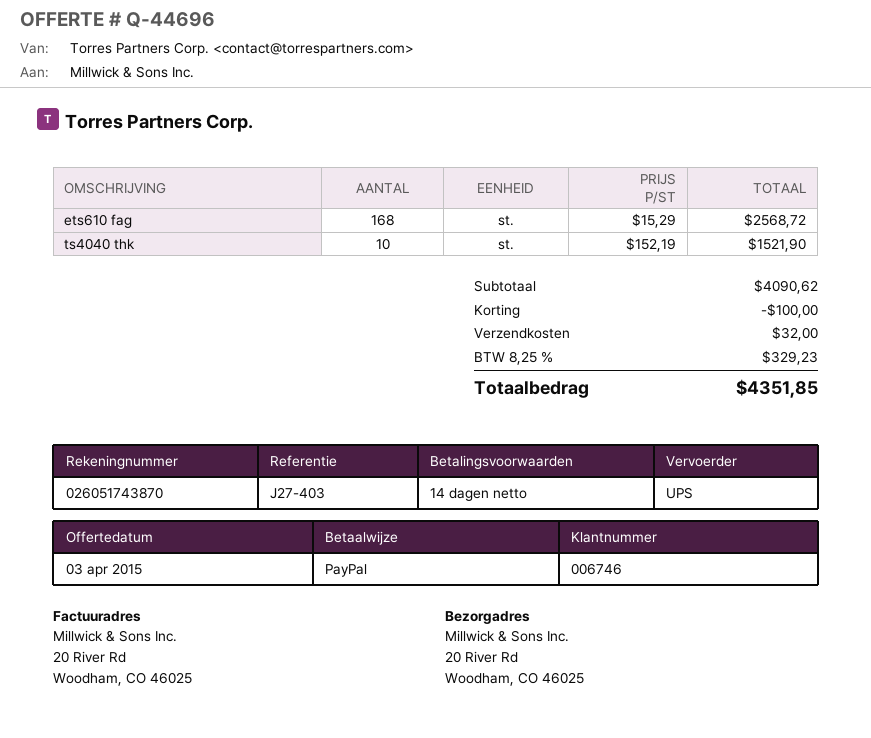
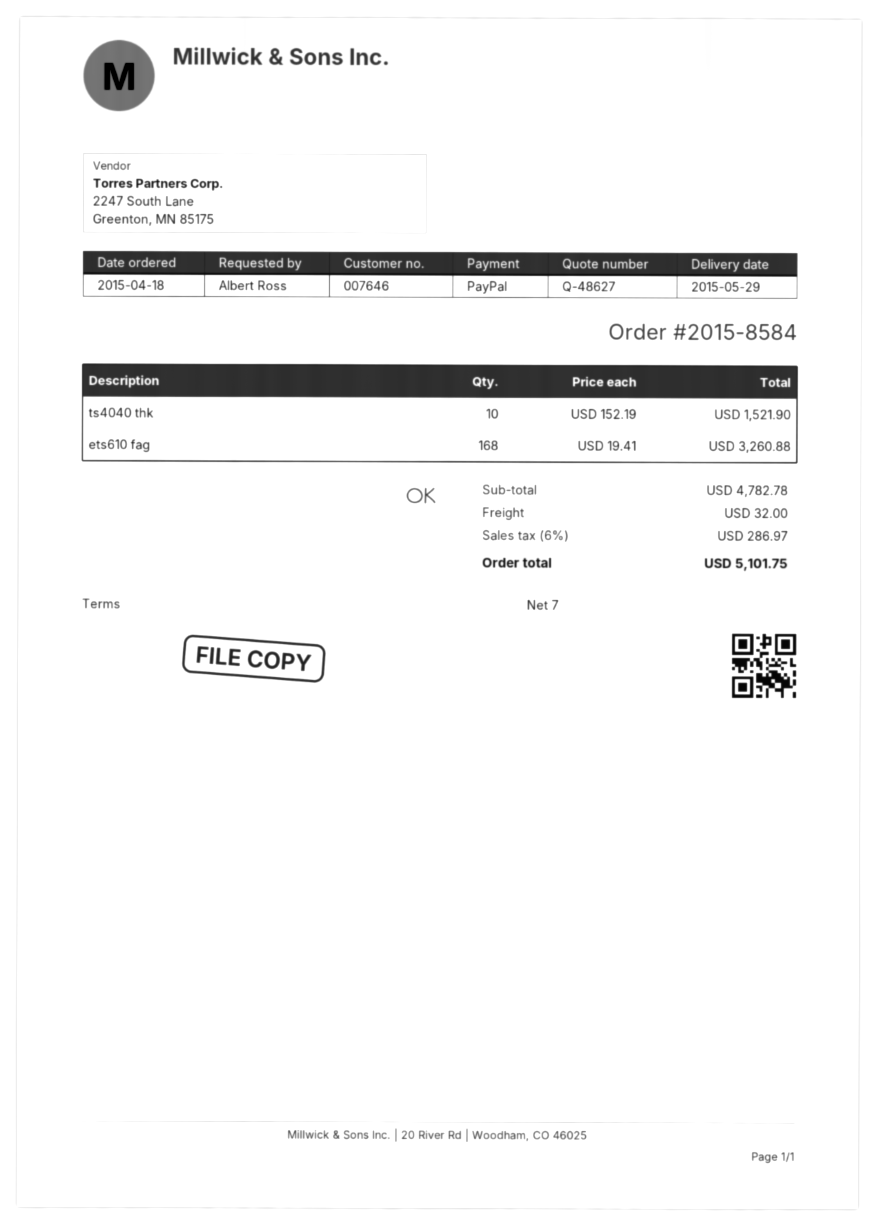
quote number: Q-44696 -> Q-48627
payment terms: 14 days -> 7 days
customer number: 006746 -> 007646
ets610 fag: 168 x 15.29 = 2568.72 -> 168 x 19.41 = 3260.88
subtotal: 4090.62 -> 4782.78
discount: 100.00 -> none
tax: 8.25% = 329.23 -> 6% = 286.97
total: 4351.85 -> 5101.75

